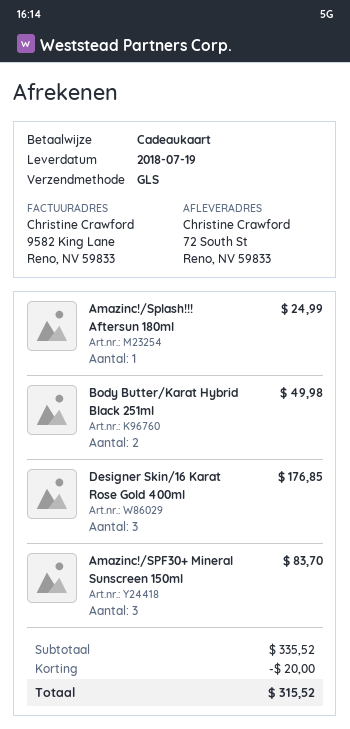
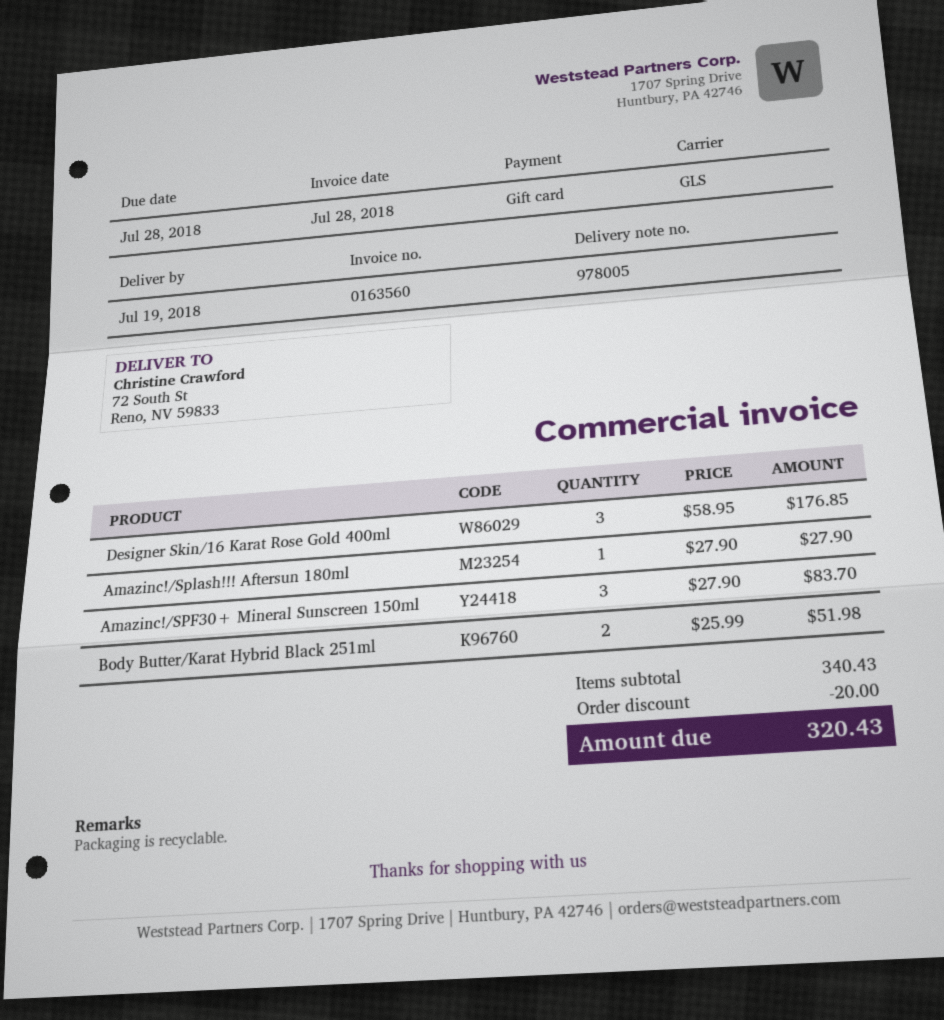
Amazinc!/Splash!!! Aftersun 180ml: 1 for 24.99 -> 1 for 27.90
Body Butter/Karat Hybrid Black 251ml: 2 for 49.98 -> 2 for 51.98
subtotal: 335.52 -> 340.43
total: 315.52 -> 320.43

